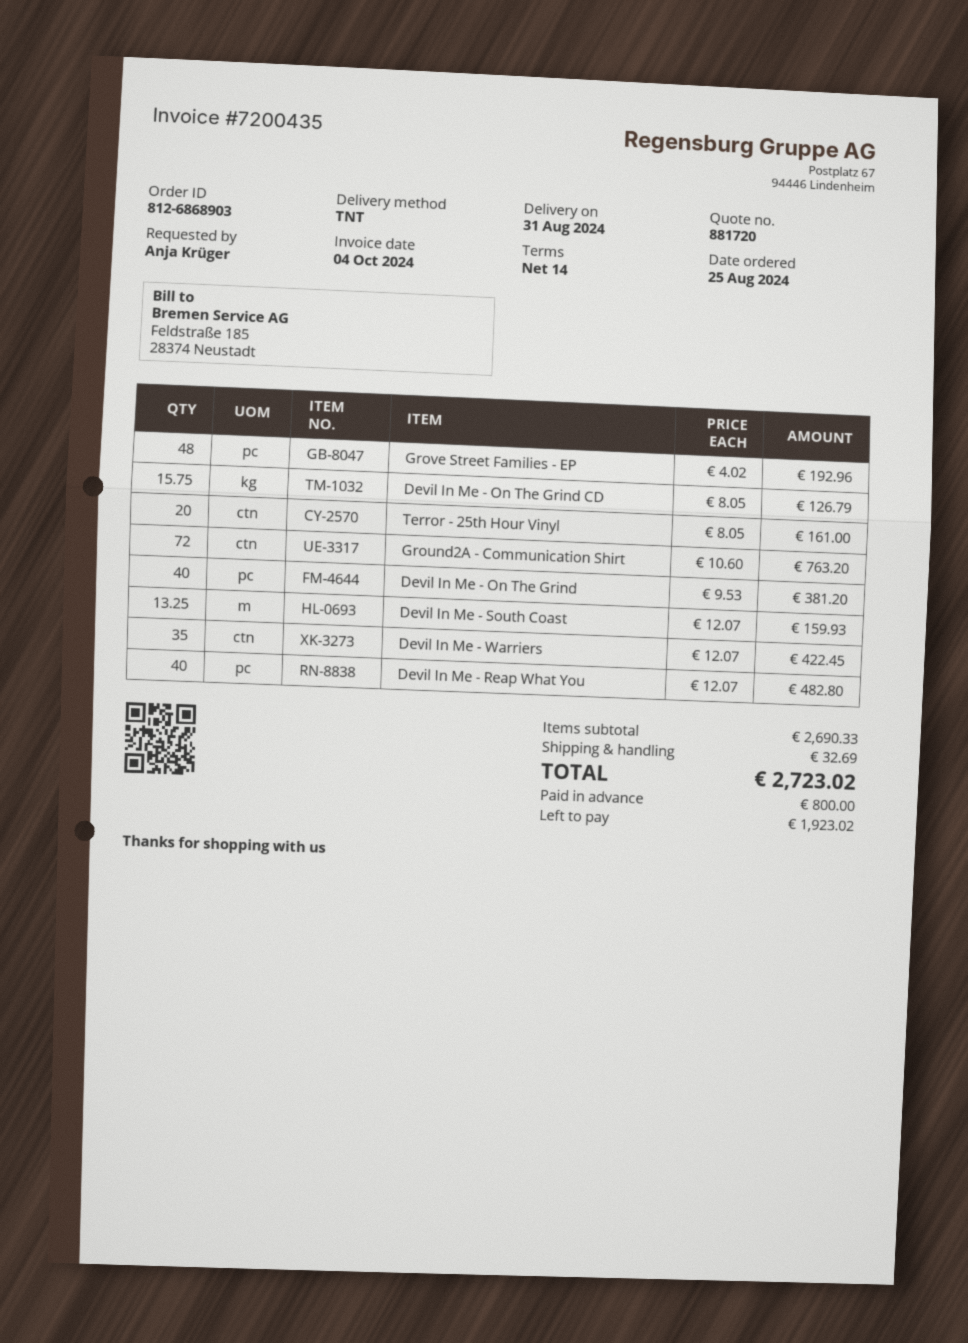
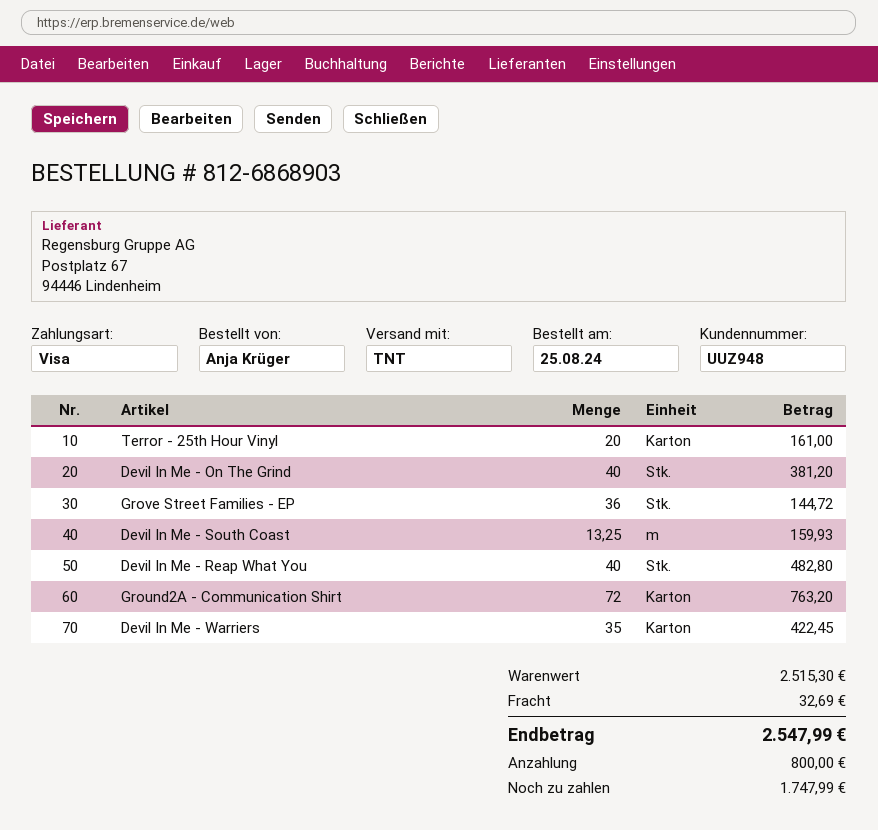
Grove Street Families - EP: 48 for 192.96 -> 36 for 144.72
Devil In Me - On The Grind CD: 15.75 for 126.79 -> none
subtotal: 2690.33 -> 2515.30
total: 2723.02 -> 2547.99
balance: 1923.02 -> 1747.99

